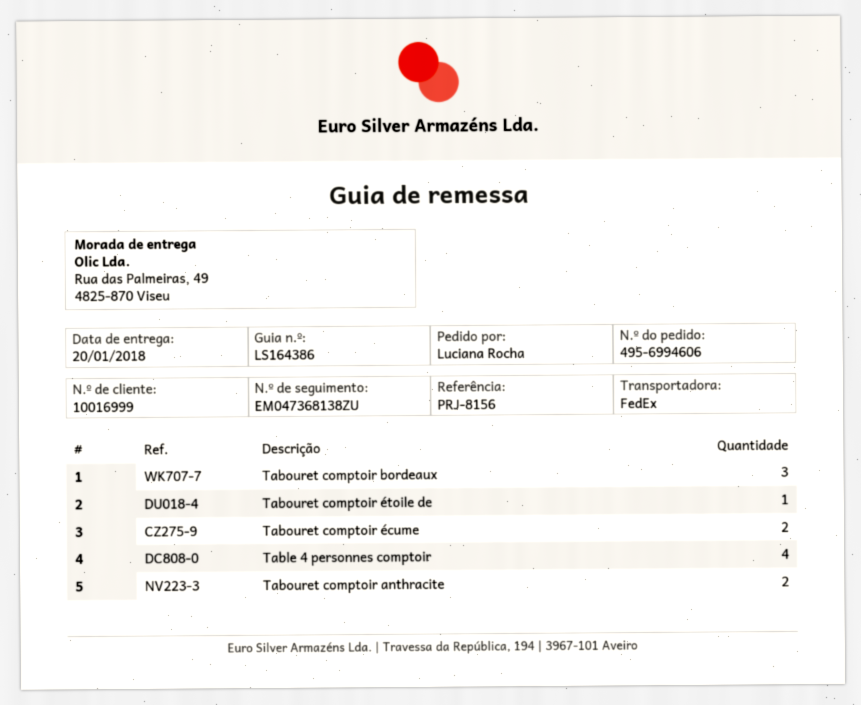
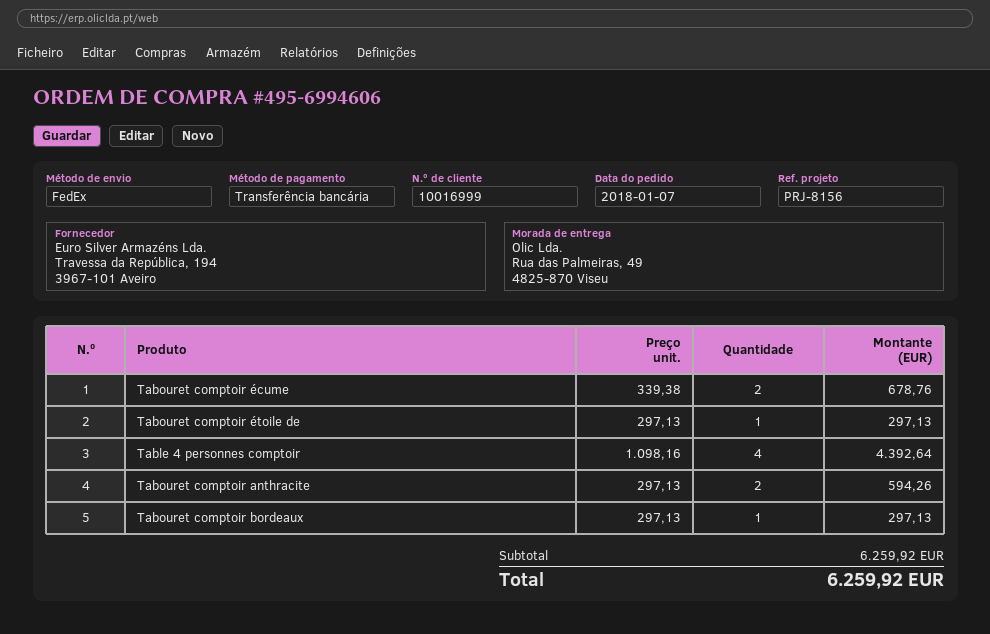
Tabouret comptoir bordeaux: 3 -> 1

